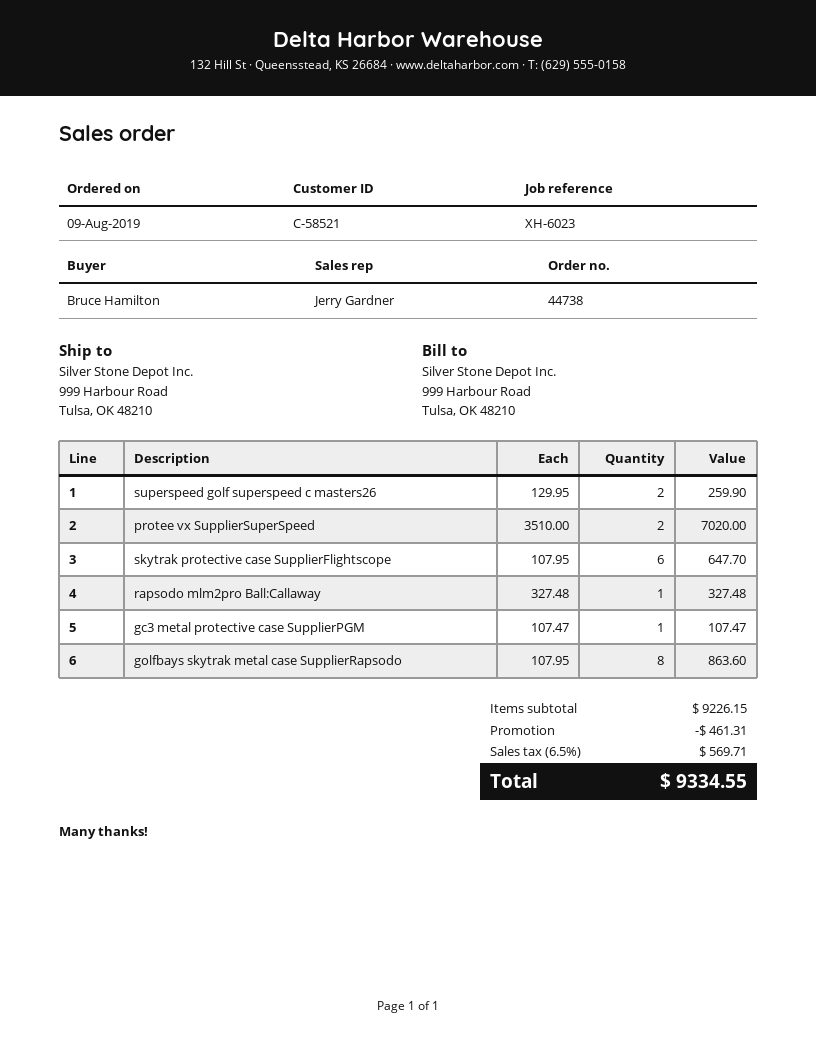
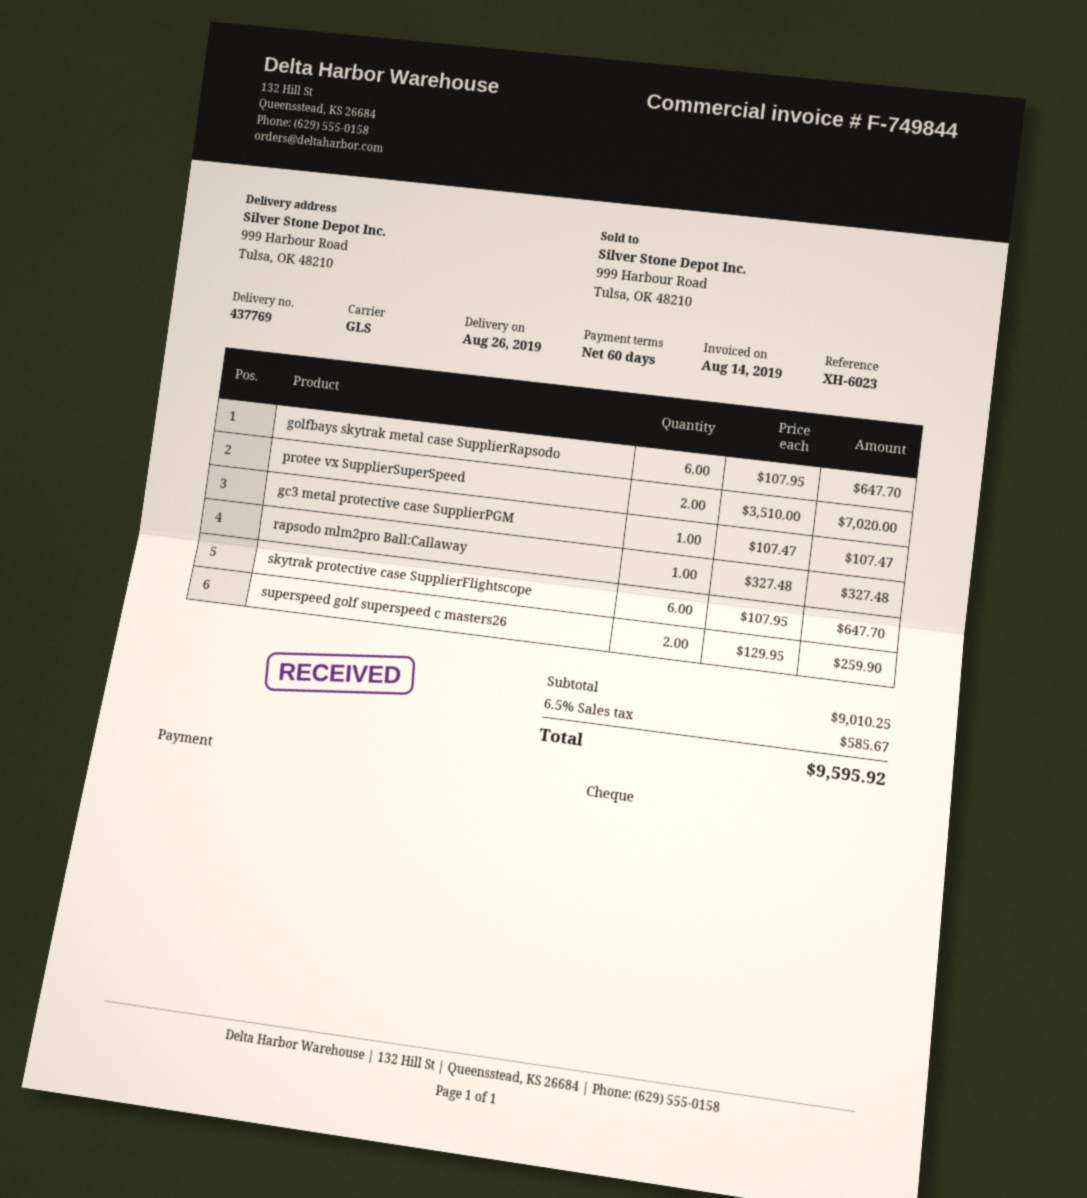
golfbays skytrak metal case SupplierRapsodo: 8 x 107.95 = 863.60 -> 6 x 107.95 = 647.70
subtotal: 9226.15 -> 9010.25
discount: 461.31 -> none
tax: 6.5% = 569.71 -> 6.5% = 585.67
total: 9334.55 -> 9595.92

